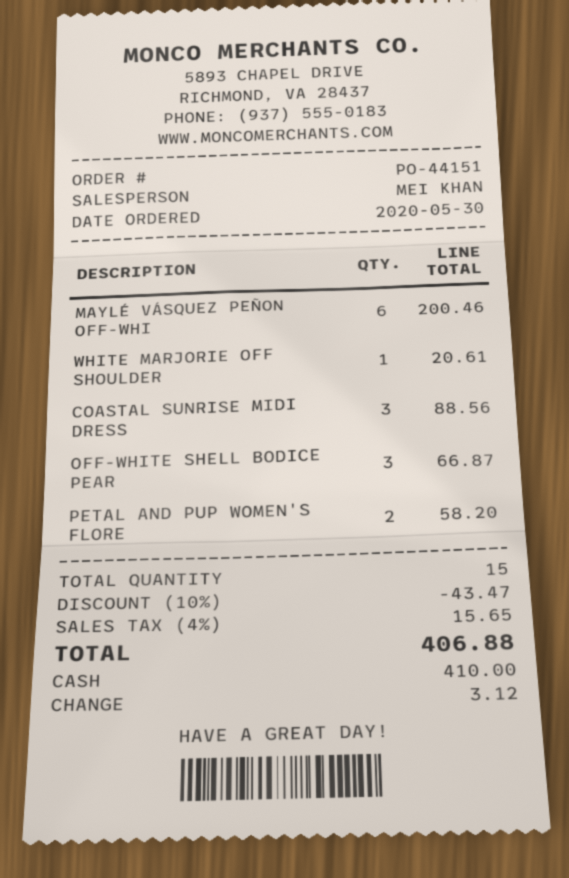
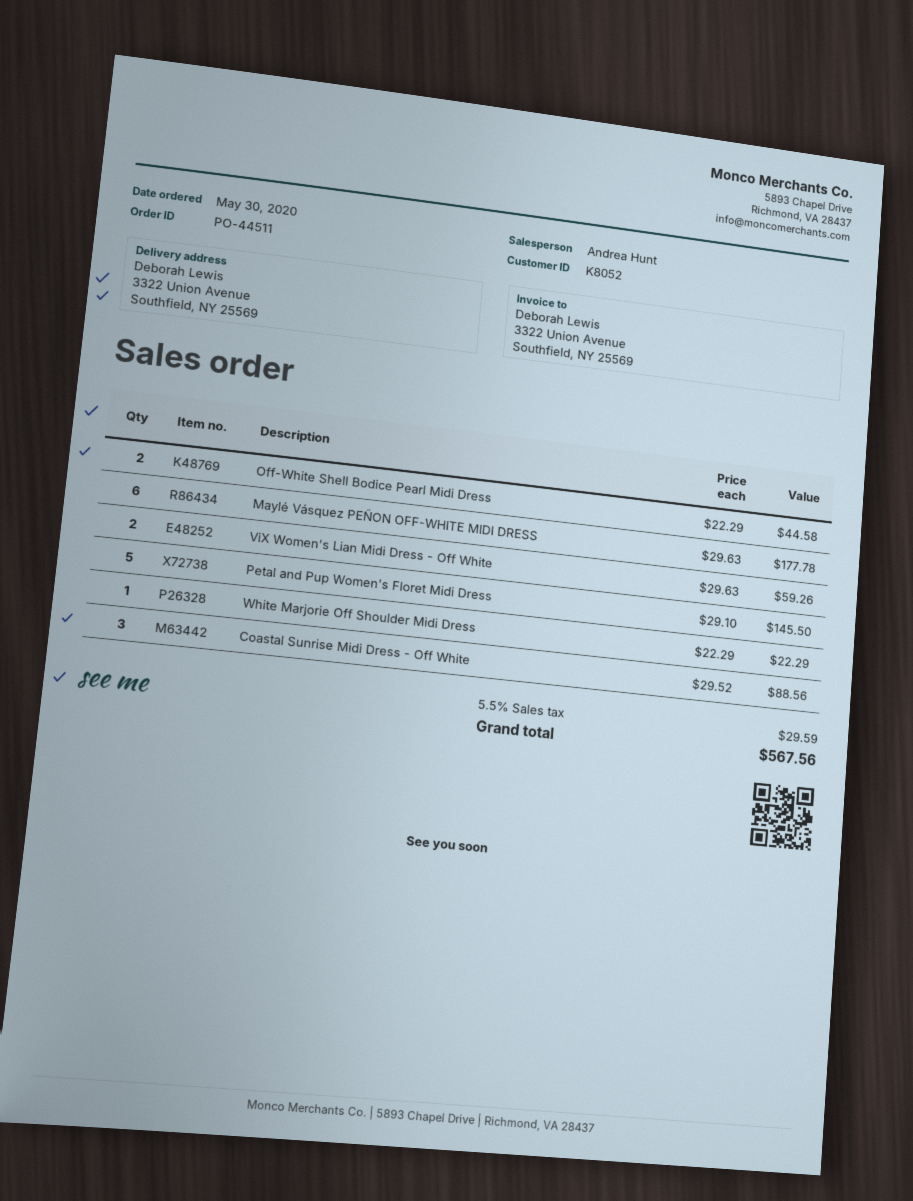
order number: PO-44151 -> PO-44511
sales rep: MEI KHAN -> Andrea Hunt
MAYLÉ VÁSQUEZ PEÑON OFF-WHI: 6 for 200.46 -> 6 for 177.78
WHITE MARJORIE OFF SHOULDER: 1 for 20.61 -> 1 for 22.29
OFF-WHITE SHELL BODICE PEAR: 3 for 66.87 -> 2 for 44.58
PETAL AND PUP WOMEN'S FLORE: 2 for 58.20 -> 5 for 145.50
ViX Women's Lian Midi Dress - Off White: none -> 2 for 59.26
discount: 10% = 43.47 -> none
tax: 4% = 15.65 -> 5.5% = 29.59
total: 406.88 -> 567.56

